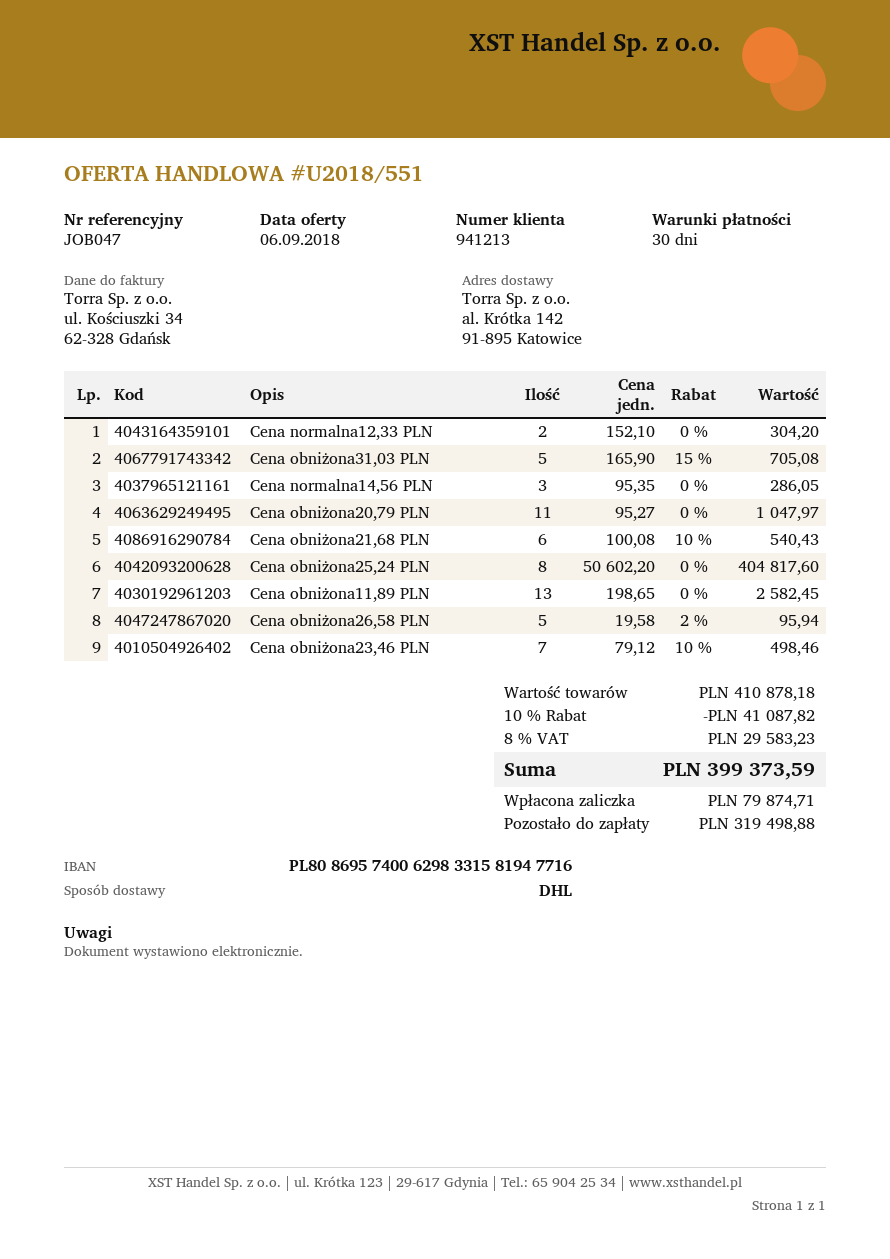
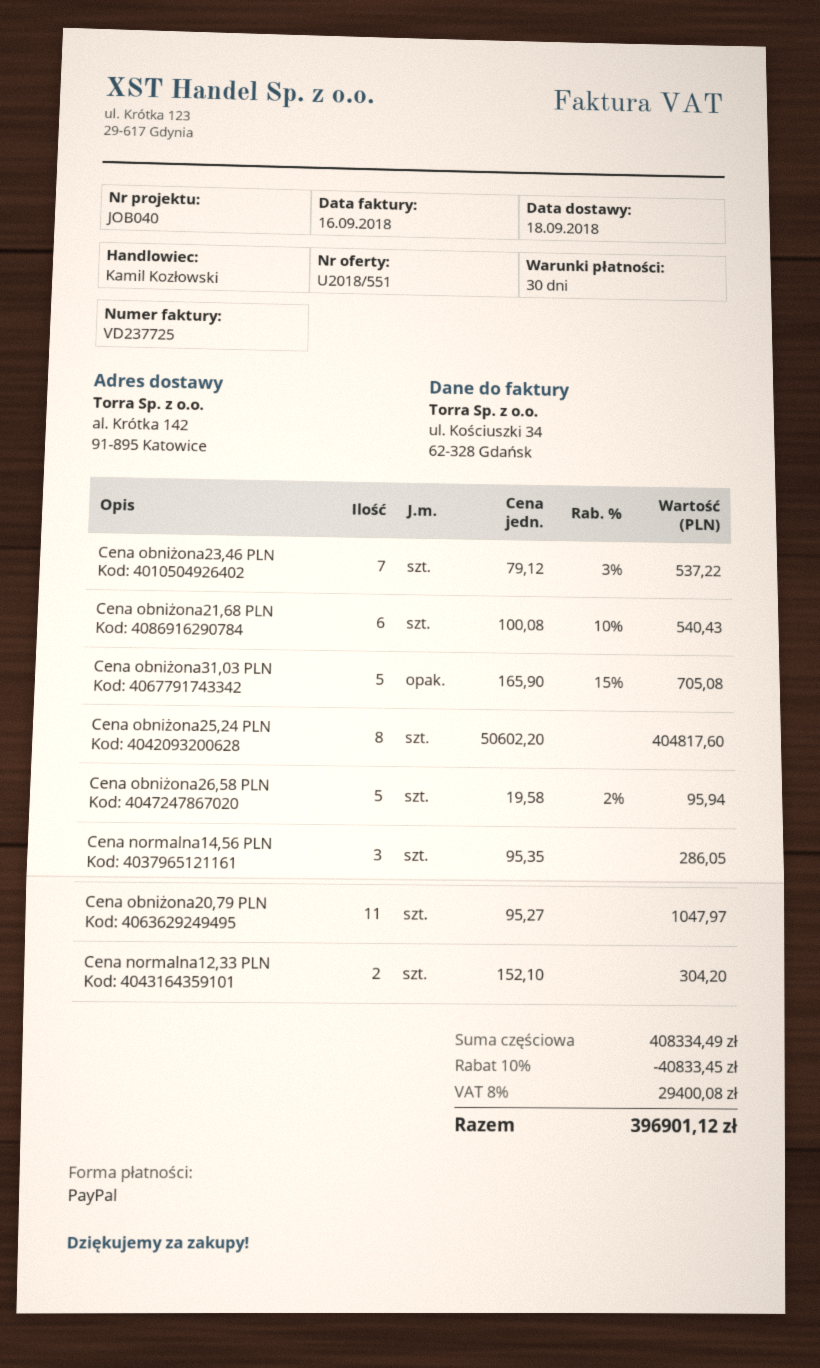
reference: JOB047 -> JOB040
Cena obniżona11,89 PLN: 13 x 198.65 = 2582.45 -> none
Cena obniżona23,46 PLN: 7 x 79.12 - 10% = 498.46 -> 7 x 79.12 - 3% = 537.22
subtotal: 410878.18 -> 408334.49
discount: 10% = 41087.82 -> 10% = 40833.45
tax: 8% = 29583.23 -> 8% = 29400.08
total: 399373.59 -> 396901.12

